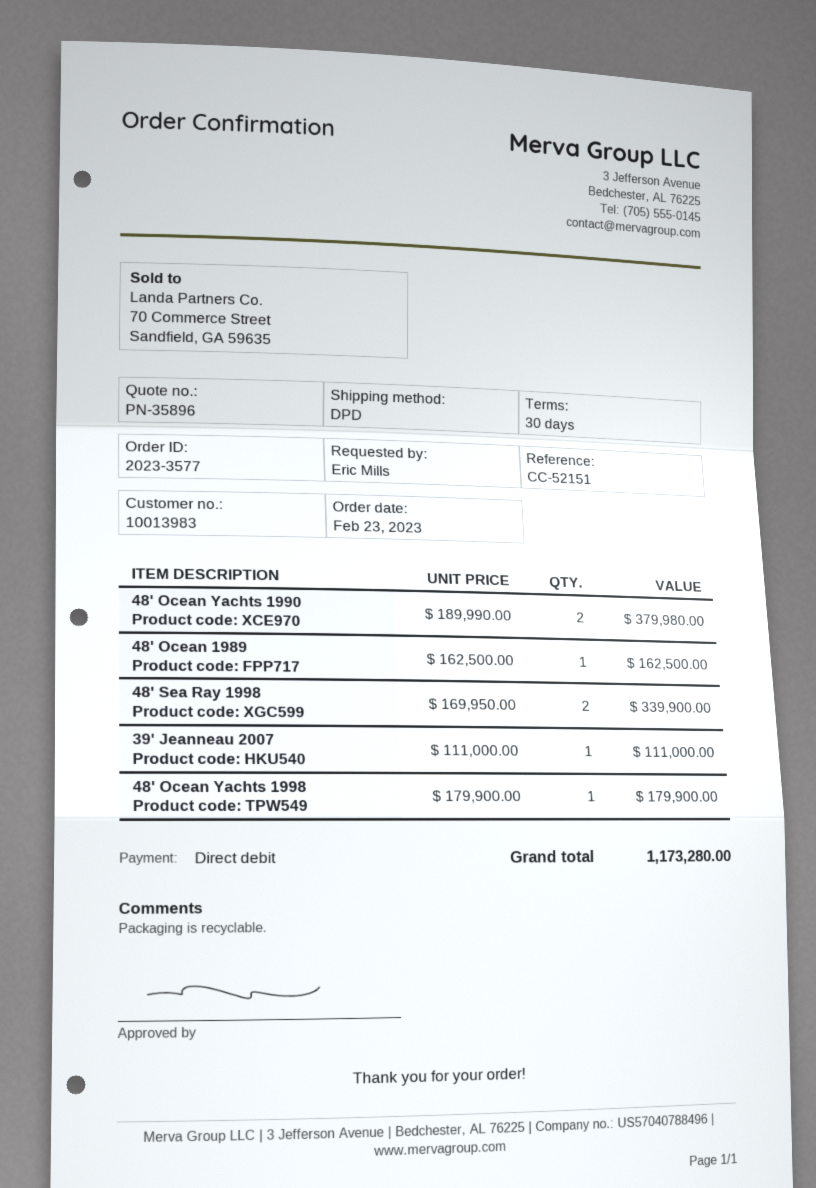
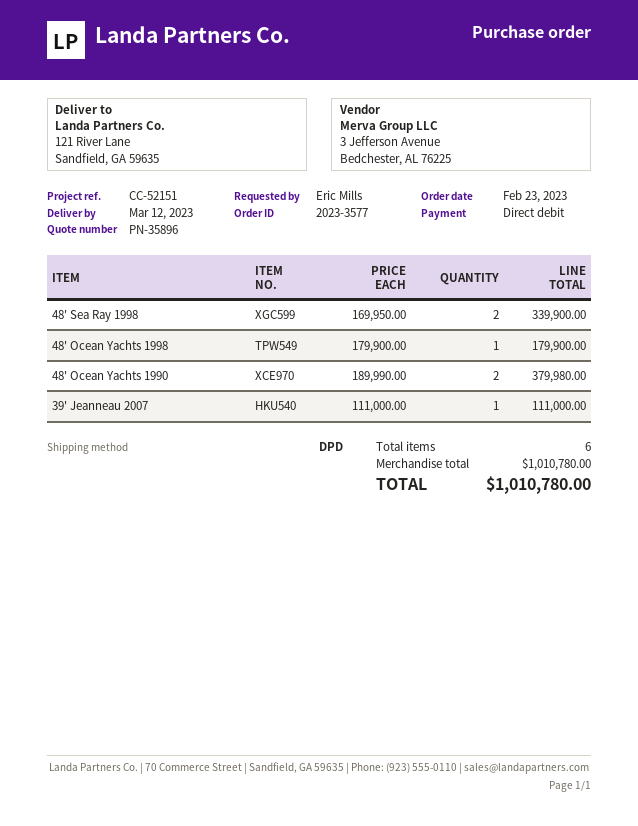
48' Ocean 1989: 1 x 162500.00 = 162500.00 -> none
total: 1173280.00 -> 1010780.00

